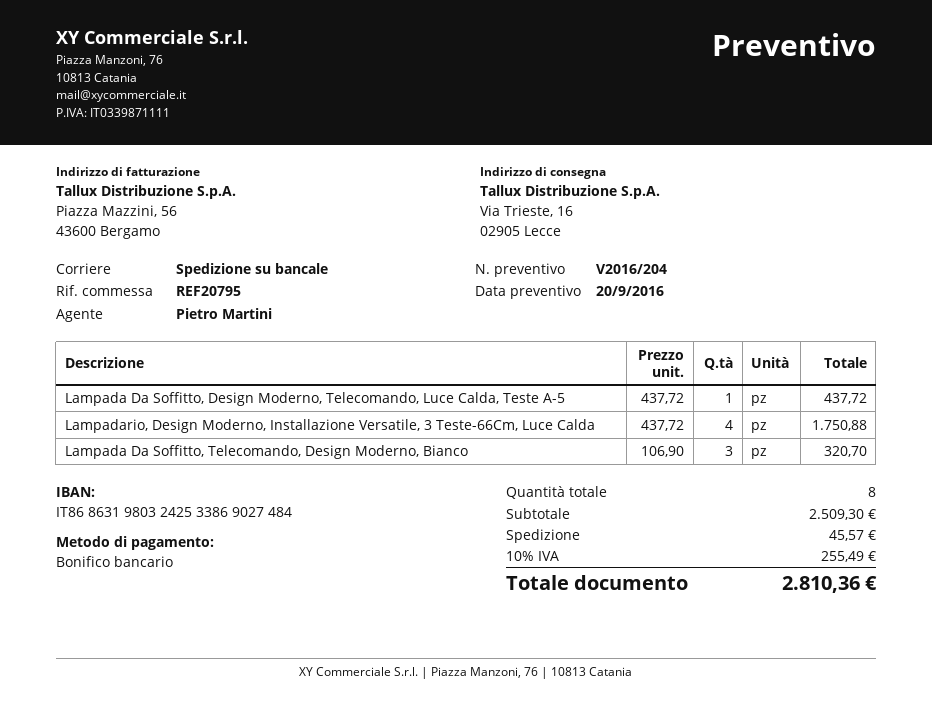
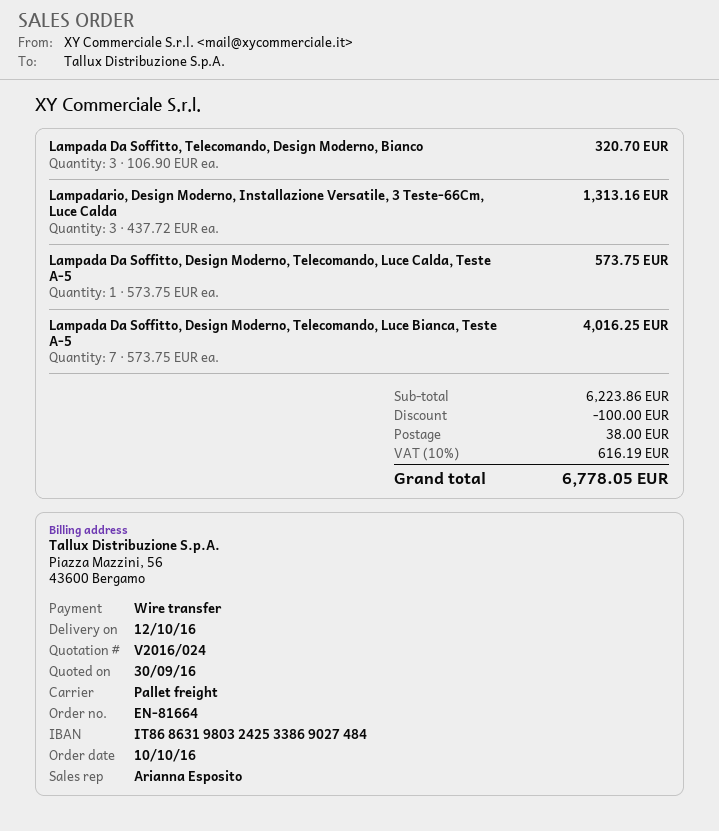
quote number: V2016/204 -> V2016/024
quote date: 2016-09-20 -> 2016-09-30
sales rep: Pietro Martini -> Arianna Esposito
Lampada Da Soffitto, Design Moderno, Telecomando, Luce Calda, Teste A-5: 1 x 437.72 = 437.72 -> 1 x 573.75 = 573.75
Lampadario, Design Moderno, Installazione Versatile, 3 Teste-66Cm, Luce Calda: 4 x 437.72 = 1750.88 -> 3 x 437.72 = 1313.16
Lampada Da Soffitto, Design Moderno, Telecomando, Luce Bianca, Teste A-5: none -> 7 x 573.75 = 4016.25
subtotal: 2509.30 -> 6223.86
discount: none -> 100.00
shipping: 45.57 -> 38.00
tax: 10% = 255.49 -> 10% = 616.19
total: 2810.36 -> 6778.05

